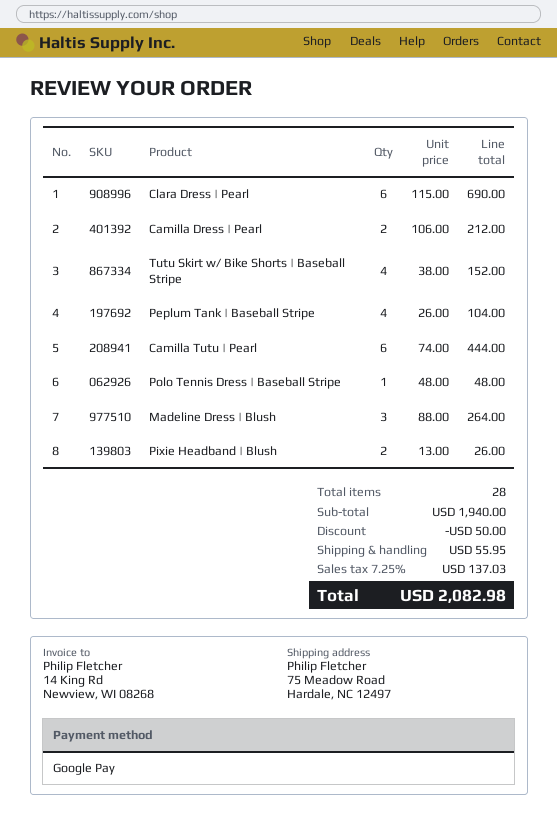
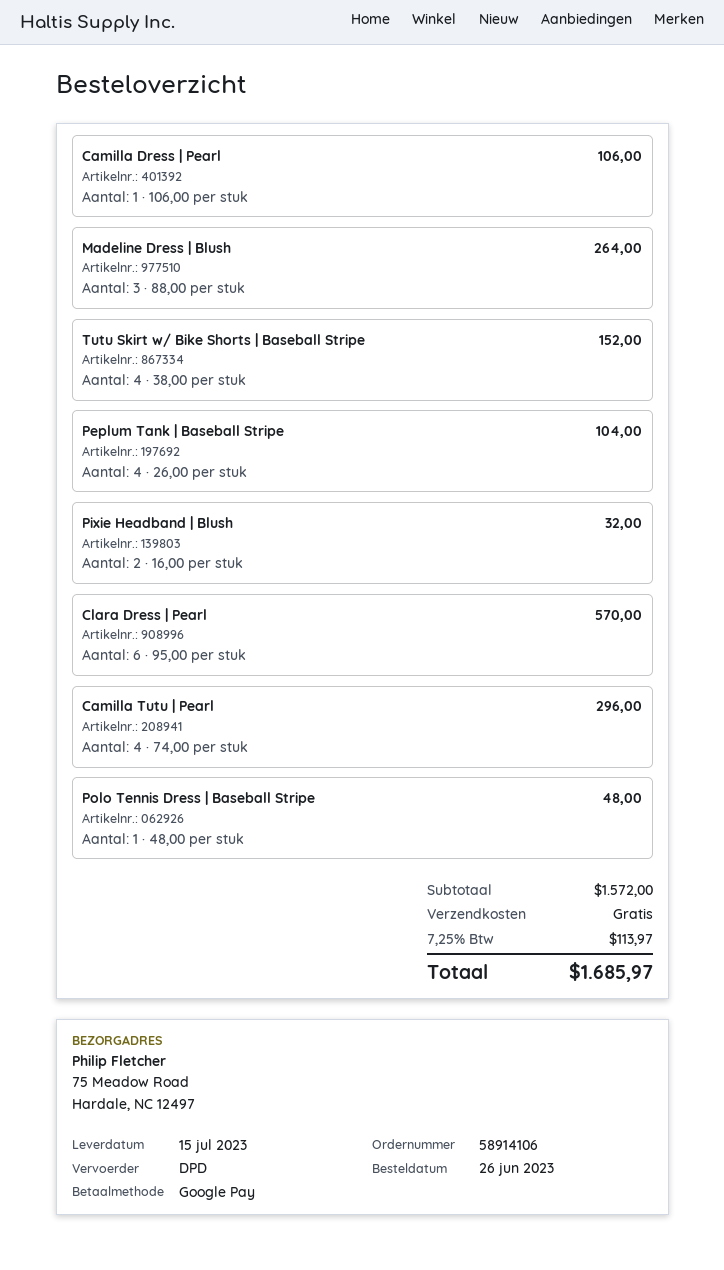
Clara Dress | Pearl: 6 x 115.00 = 690.00 -> 6 x 95.00 = 570.00
Camilla Dress | Pearl: 2 x 106.00 = 212.00 -> 1 x 106.00 = 106.00
Camilla Tutu | Pearl: 6 x 74.00 = 444.00 -> 4 x 74.00 = 296.00
Pixie Headband | Blush: 2 x 13.00 = 26.00 -> 2 x 16.00 = 32.00
subtotal: 1940.00 -> 1572.00
discount: 50.00 -> none
shipping: 55.95 -> 0.00
tax: 7.25% = 137.03 -> 7.25% = 113.97
total: 2082.98 -> 1685.97

